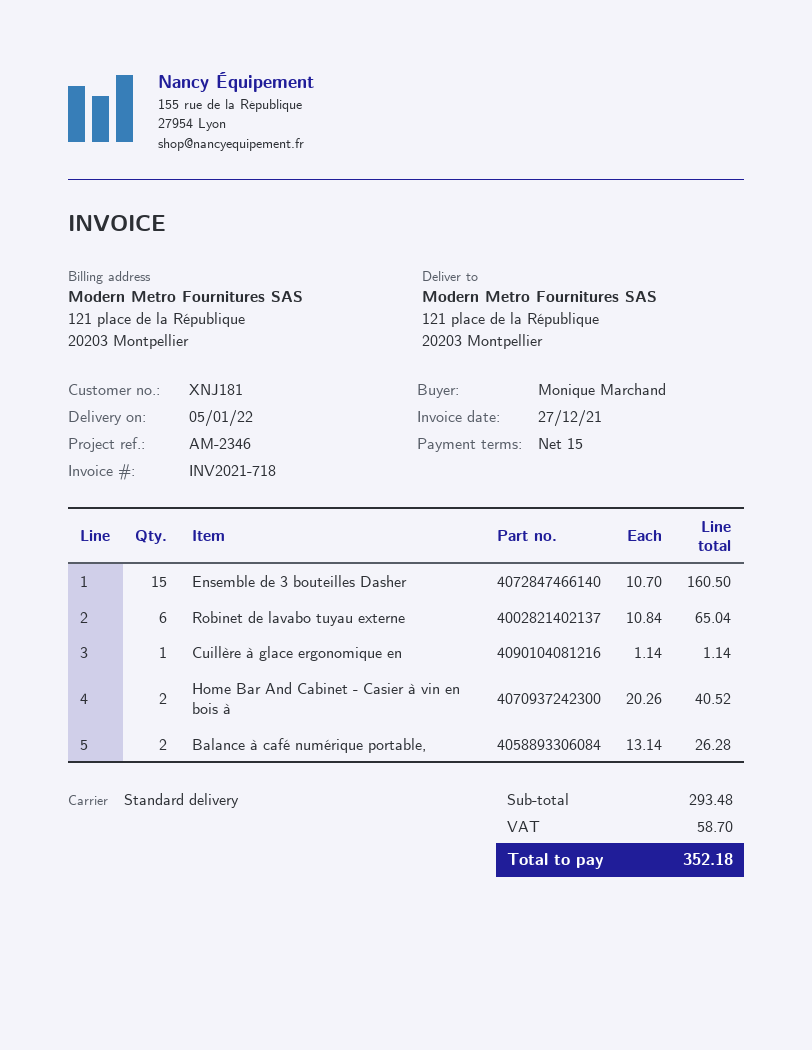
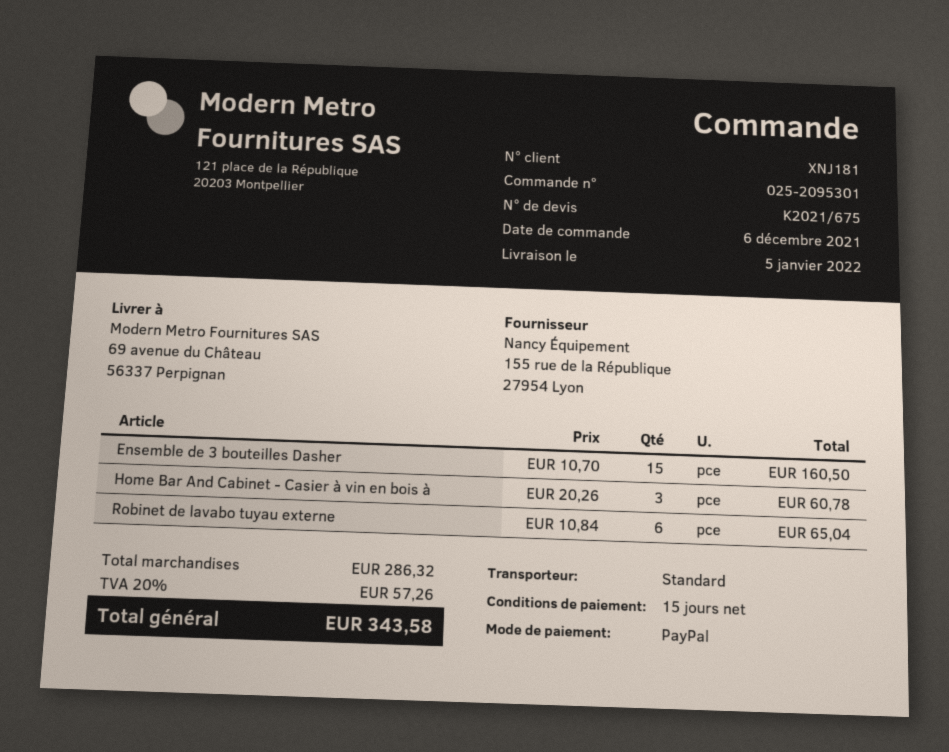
ship to: 121 place de la République, 20203 Montpellier -> 69 avenue du Château, 56337 Perpignan
Cuillère à glace ergonomique en: 1 x 1.14 = 1.14 -> none
Home Bar And Cabinet - Casier à vin en bois à: 2 x 20.26 = 40.52 -> 3 x 20.26 = 60.78
Balance à café numérique portable,: 2 x 13.14 = 26.28 -> none
subtotal: 293.48 -> 286.32
tax: 58.70 -> 57.26
total: 352.18 -> 343.58

